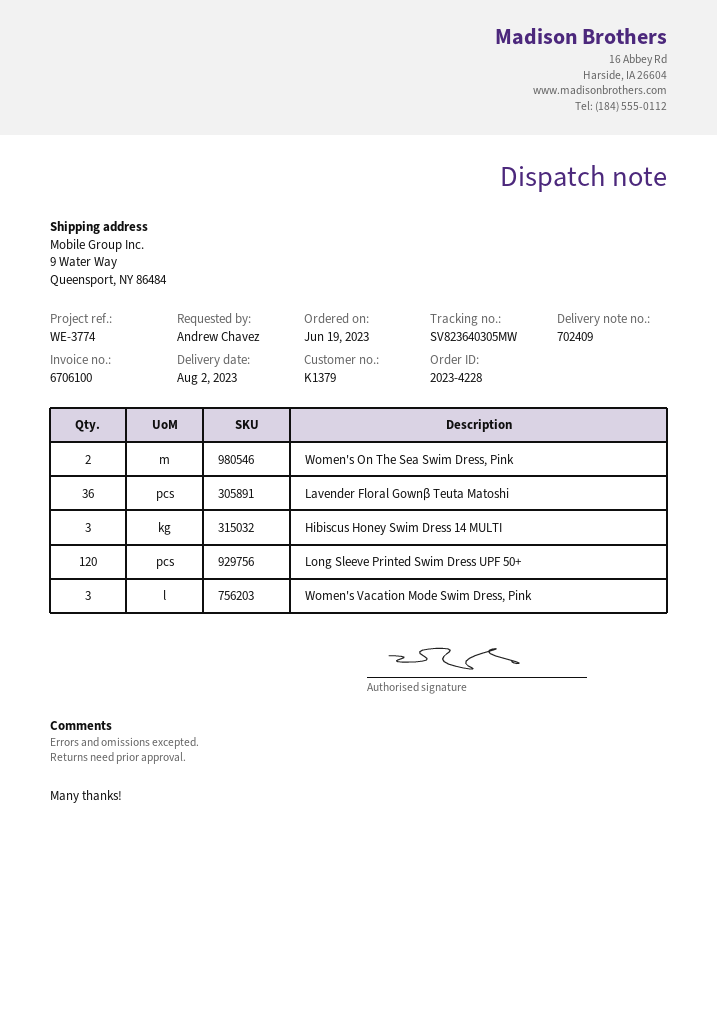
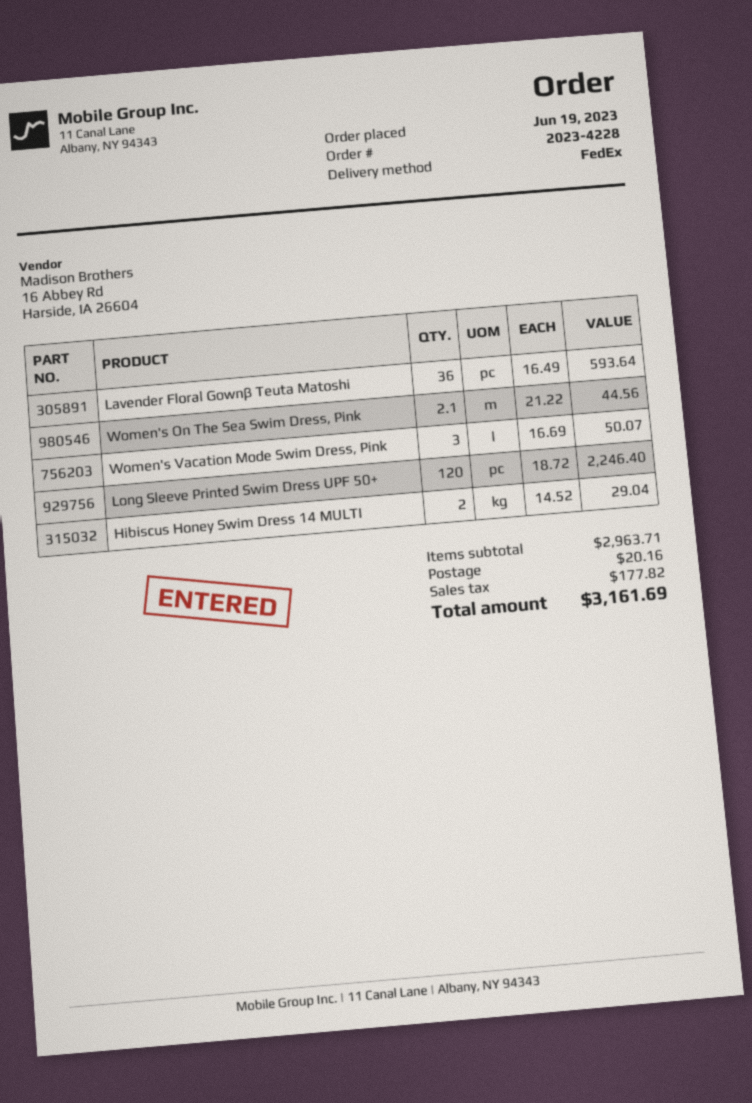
Women's On The Sea Swim Dress, Pink: 2 -> 2.1
Hibiscus Honey Swim Dress 14 MULTI: 3 -> 2

